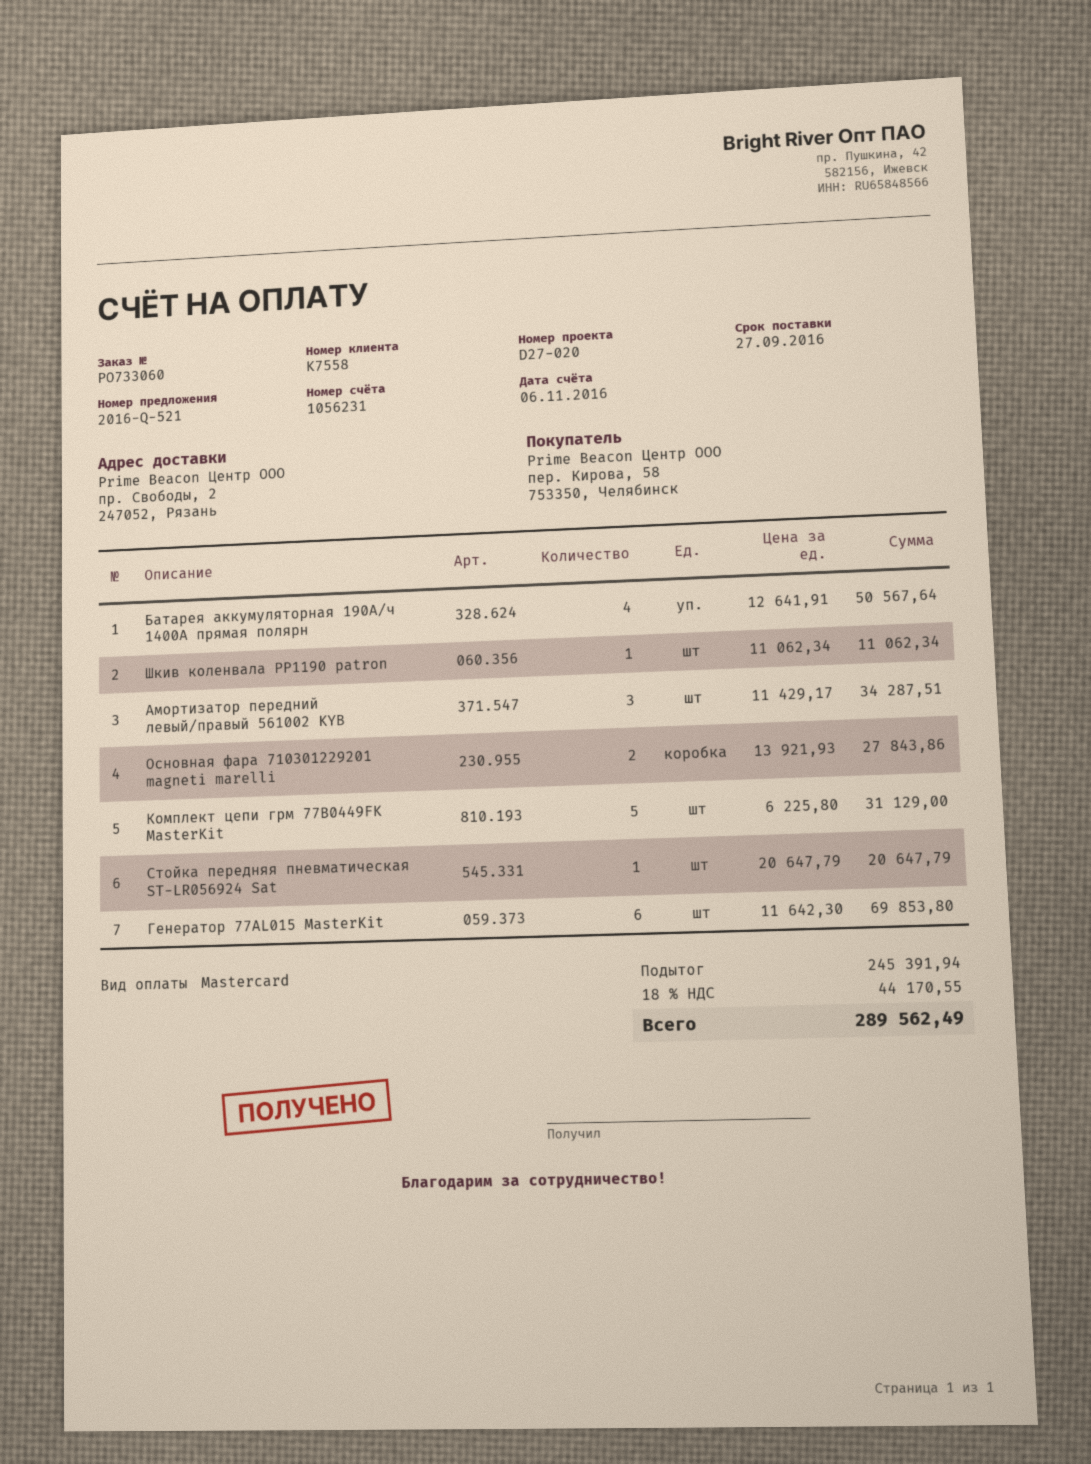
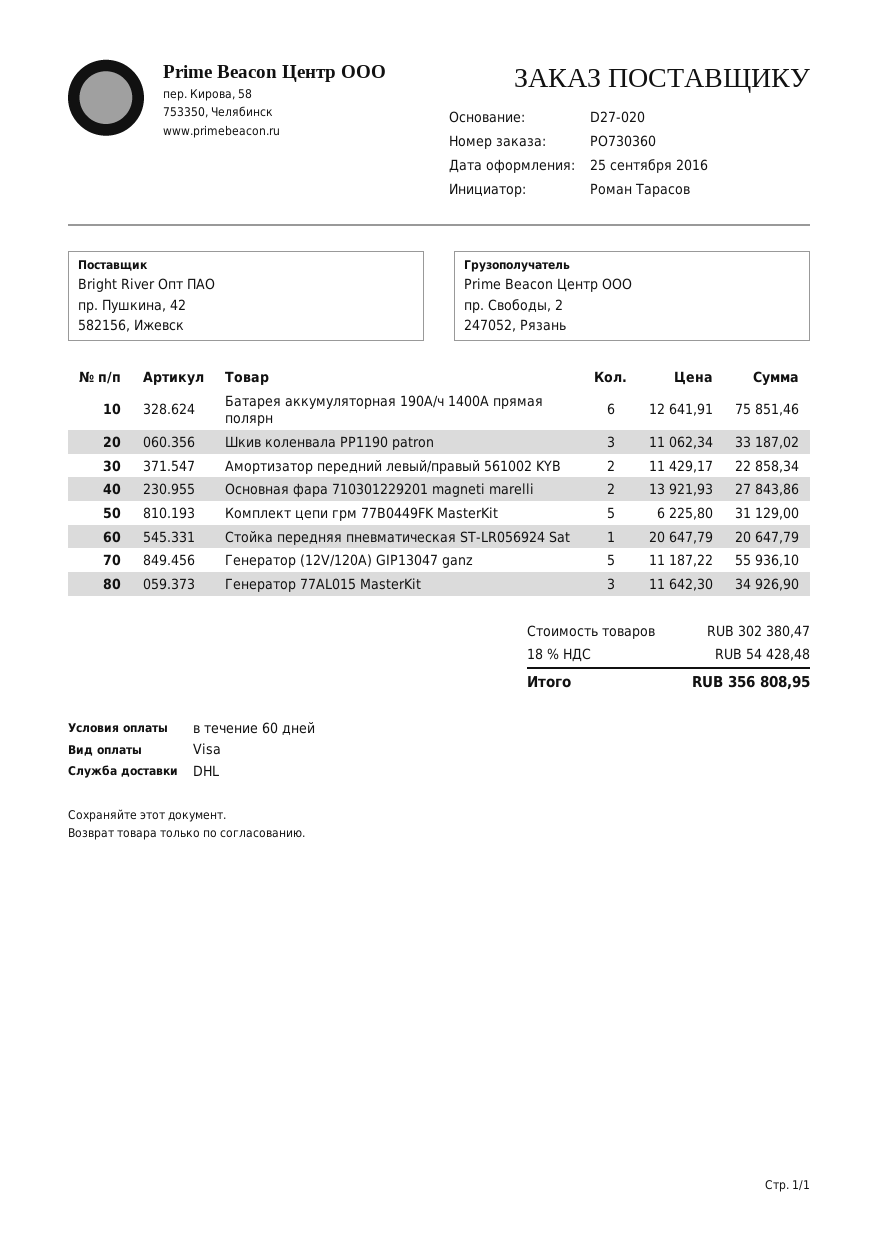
order number: PO733060 -> PO730360
payment method: Mastercard -> Visa
Батарея аккумуляторная 190А/ч 1400А прямая полярн: 4 x 12641.91 = 50567.64 -> 6 x 12641.91 = 75851.46
Шкив коленвала PP1190 patron: 1 x 11062.34 = 11062.34 -> 3 x 11062.34 = 33187.02
Амортизатор передний левый/правый 561002 KYB: 3 x 11429.17 = 34287.51 -> 2 x 11429.17 = 22858.34
Генератор 77AL015 MasterKit: 6 x 11642.30 = 69853.80 -> 3 x 11642.30 = 34926.90
Генератор (12V/120A) GIP13047 ganz: none -> 5 x 11187.22 = 55936.10
subtotal: 245391.94 -> 302380.47
tax: 18% = 44170.55 -> 18% = 54428.48
total: 289562.49 -> 356808.95

